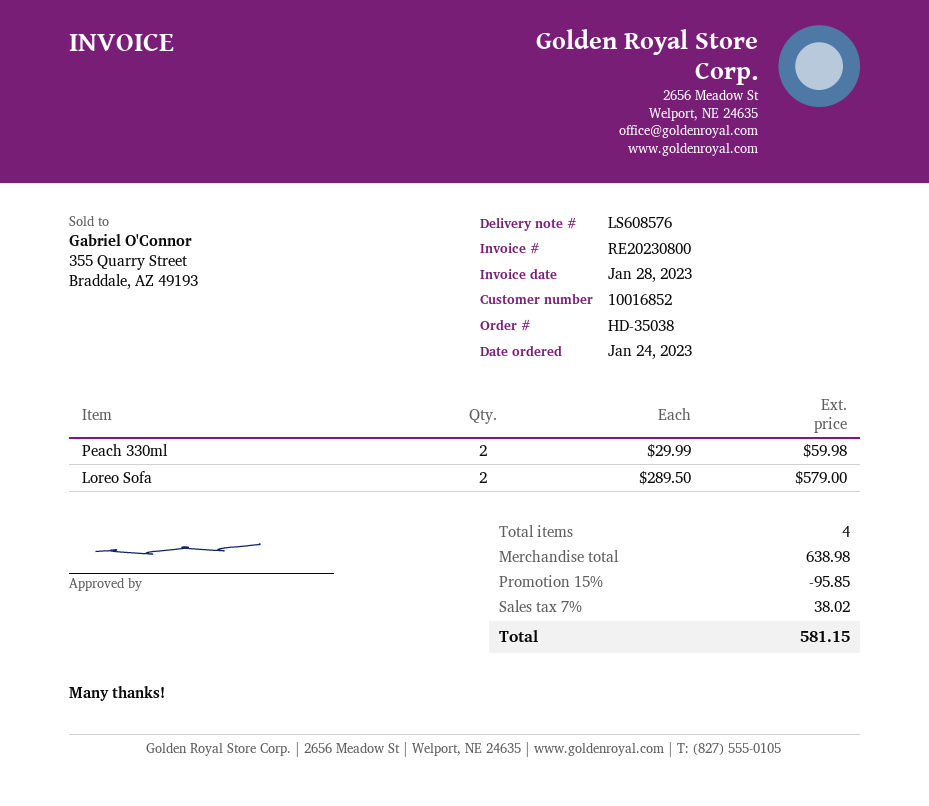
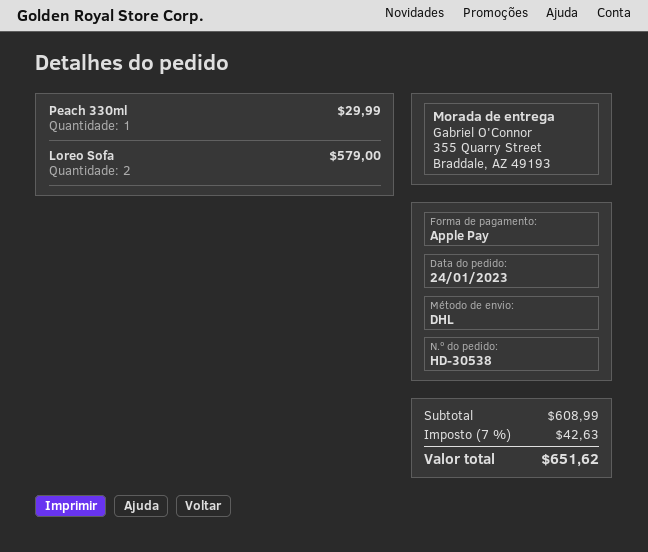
order number: HD-35038 -> HD-30538
Peach 330ml: 2 for 59.98 -> 1 for 29.99
subtotal: 638.98 -> 608.99
discount: 15% = 95.85 -> none
tax: 7% = 38.02 -> 7% = 42.63
total: 581.15 -> 651.62

